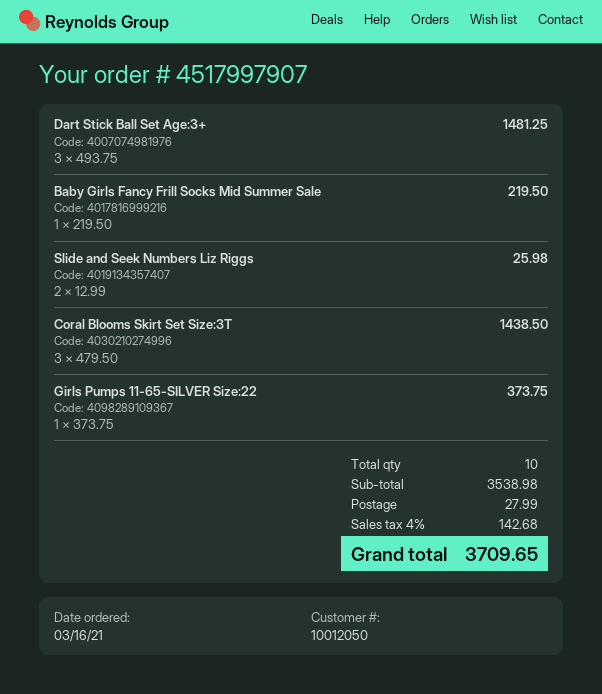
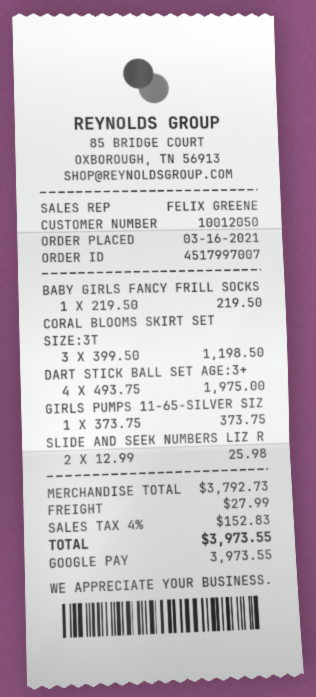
order number: 4517997907 -> 4517997007
Dart Stick Ball Set Age:3+: 3 x 493.75 = 1481.25 -> 4 x 493.75 = 1975.00
Coral Blooms Skirt Set Size:3T: 3 x 479.50 = 1438.50 -> 3 x 399.50 = 1198.50
subtotal: 3538.98 -> 3792.73
tax: 4% = 142.68 -> 4% = 152.83
total: 3709.65 -> 3973.55

